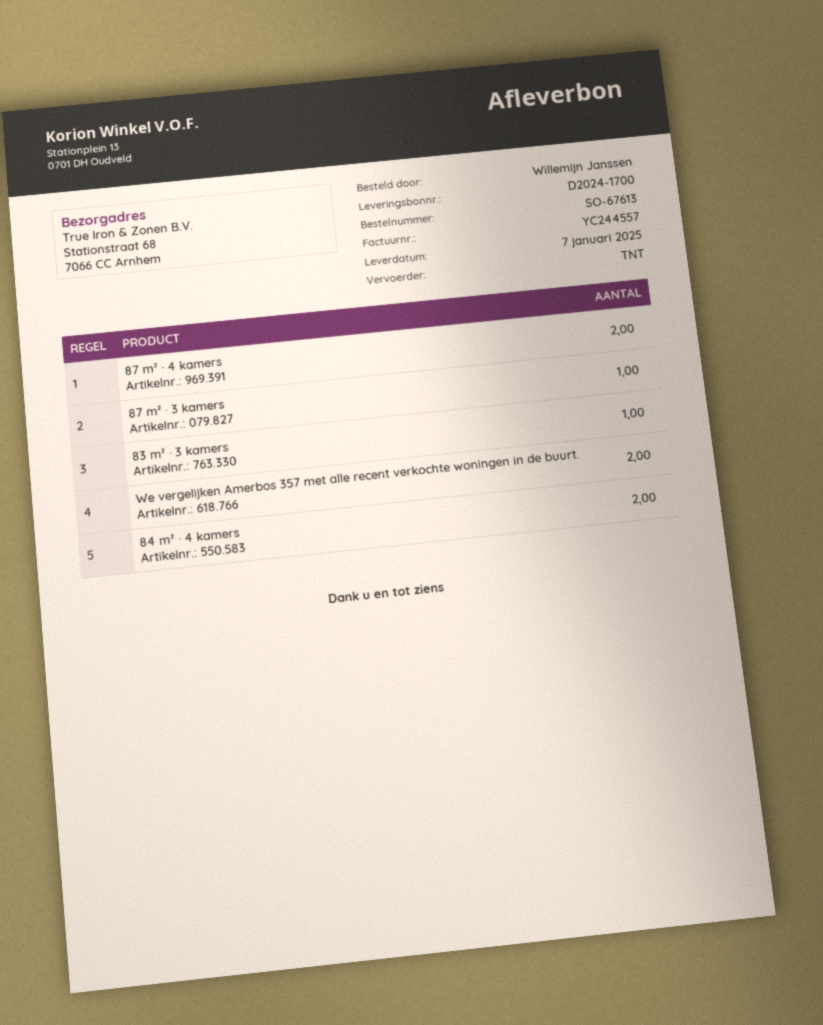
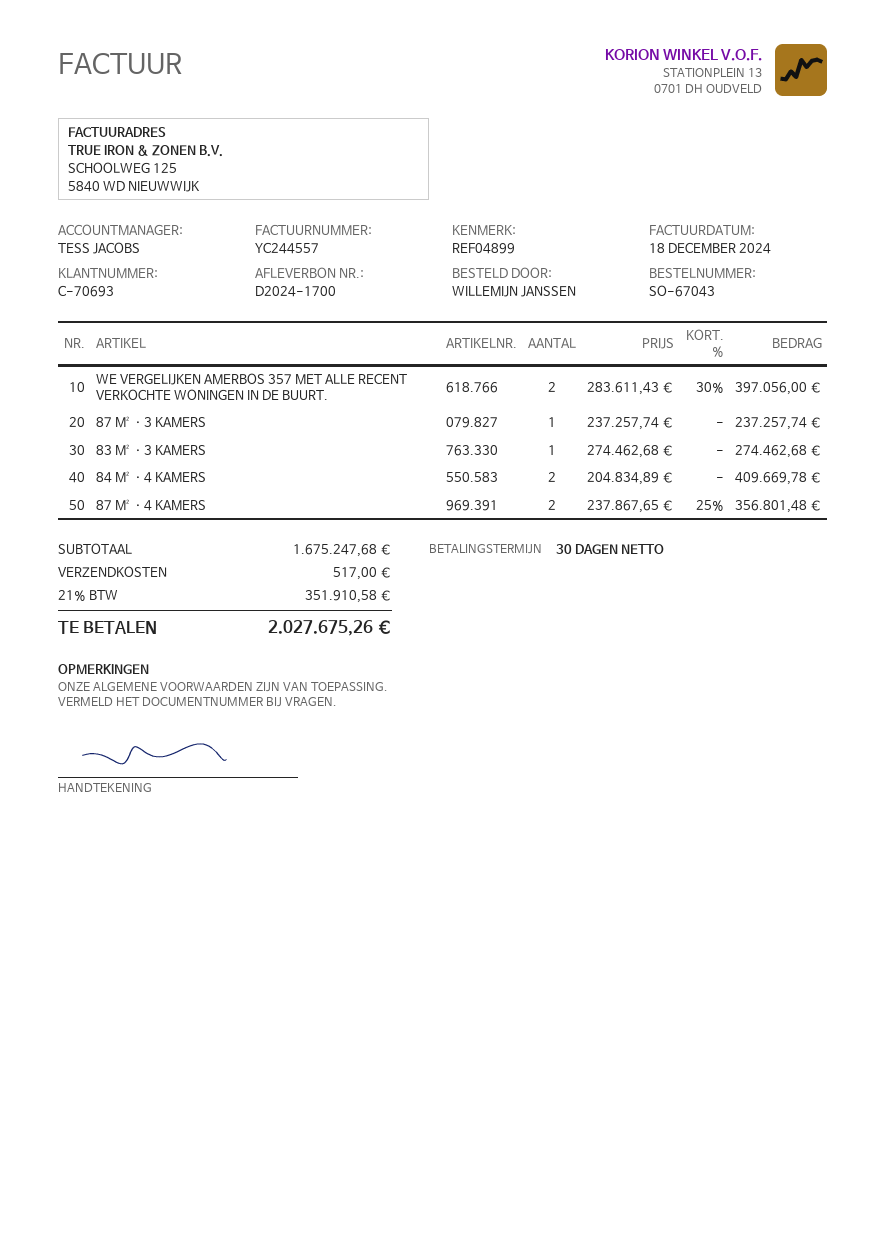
order number: SO-67613 -> SO-67043

